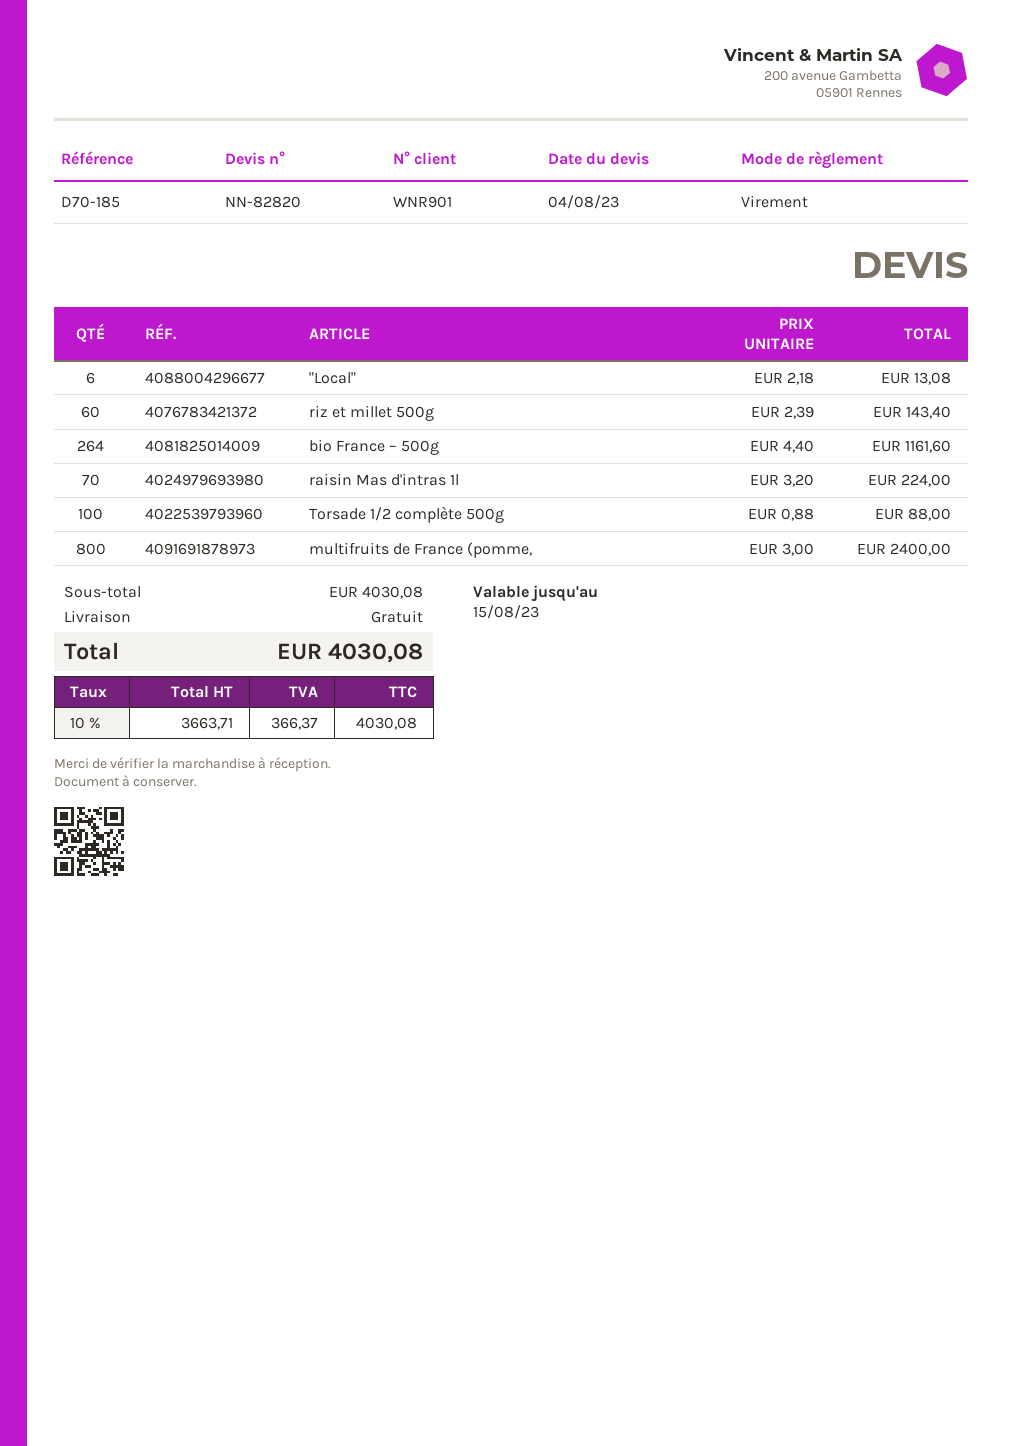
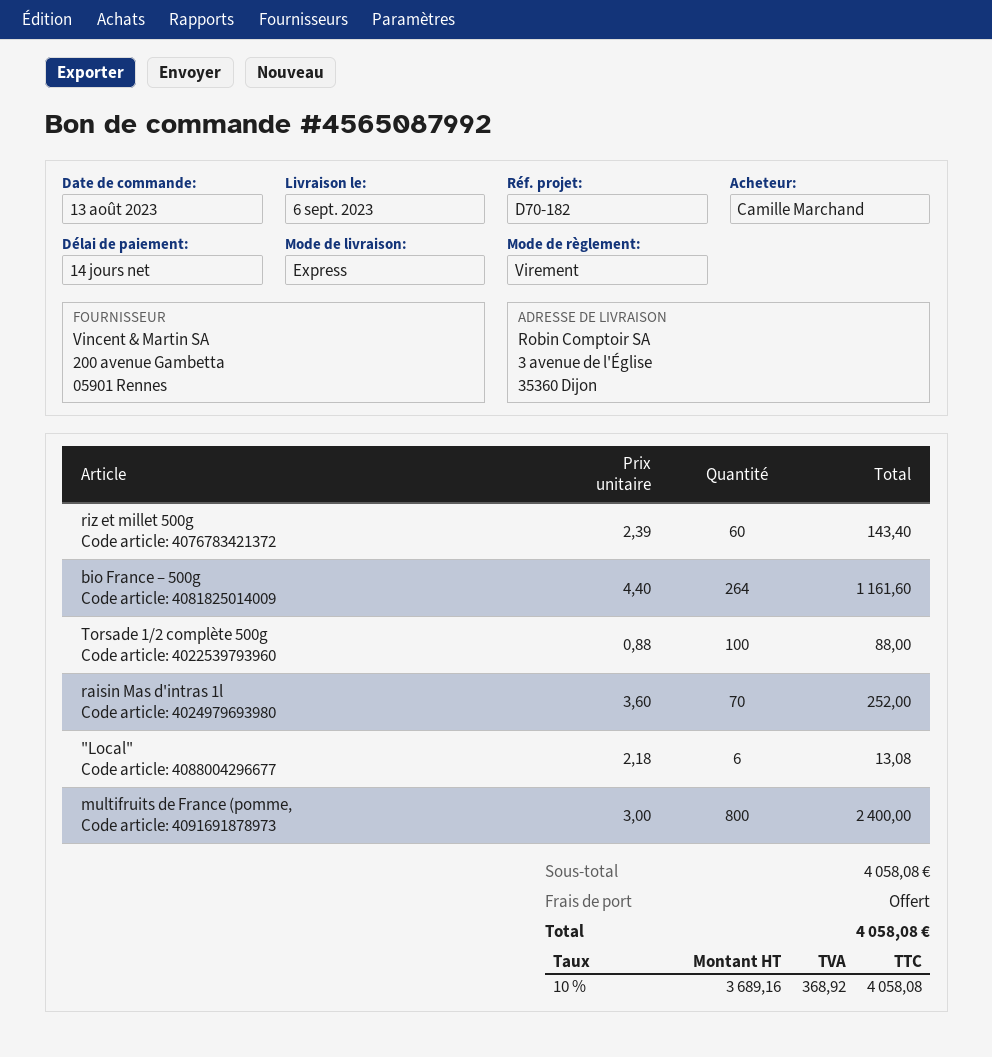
reference: D70-185 -> D70-182
raisin Mas d'intras 1l: 70 x 3.20 = 224.00 -> 70 x 3.60 = 252.00
subtotal: 4030.08 -> 4058.08
net: 3663.71 -> 3689.16
tax: 10% = 366.37 -> 10% = 368.92
total: 4030.08 -> 4058.08

